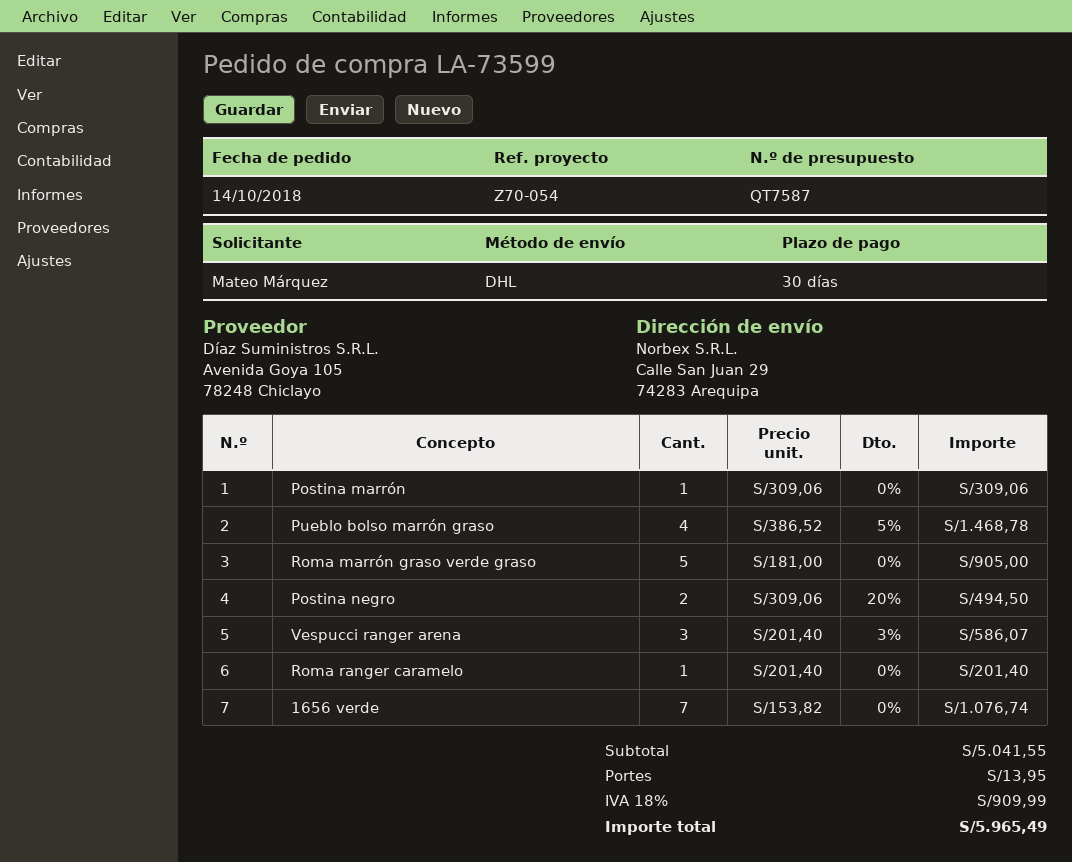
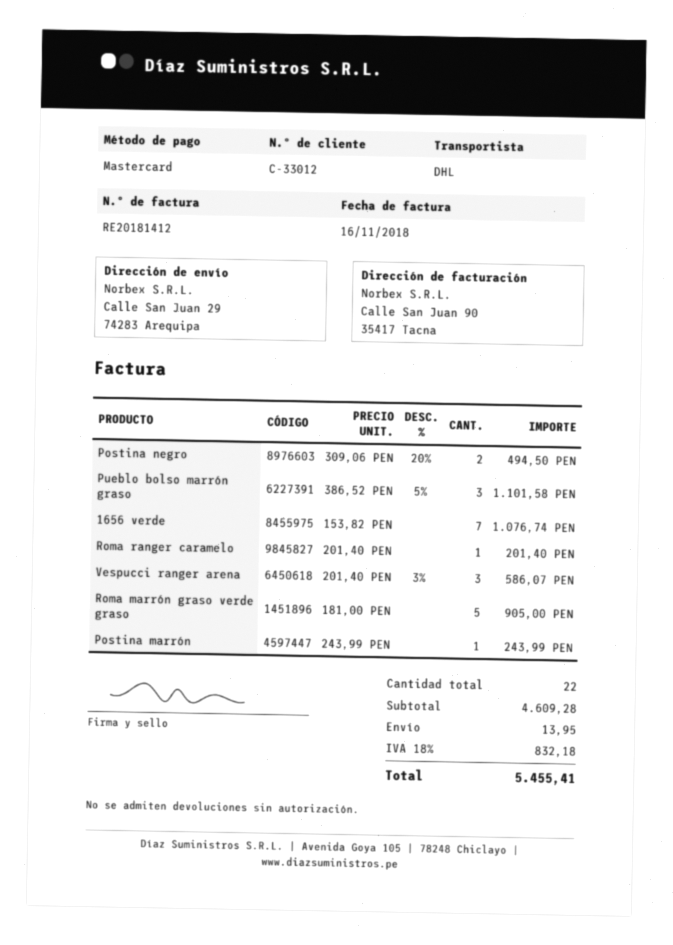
Postina marrón: 1 x 309.06 = 309.06 -> 1 x 243.99 = 243.99
Pueblo bolso marrón graso: 4 x 386.52 - 5% = 1468.78 -> 3 x 386.52 - 5% = 1101.58
subtotal: 5041.55 -> 4609.28
tax: 18% = 909.99 -> 18% = 832.18
total: 5965.49 -> 5455.41

